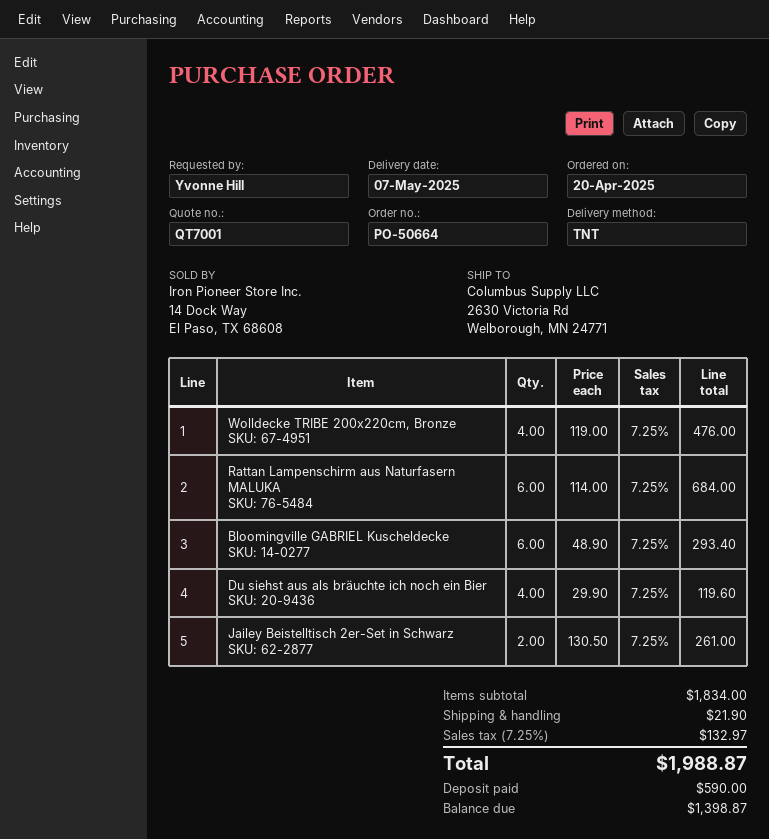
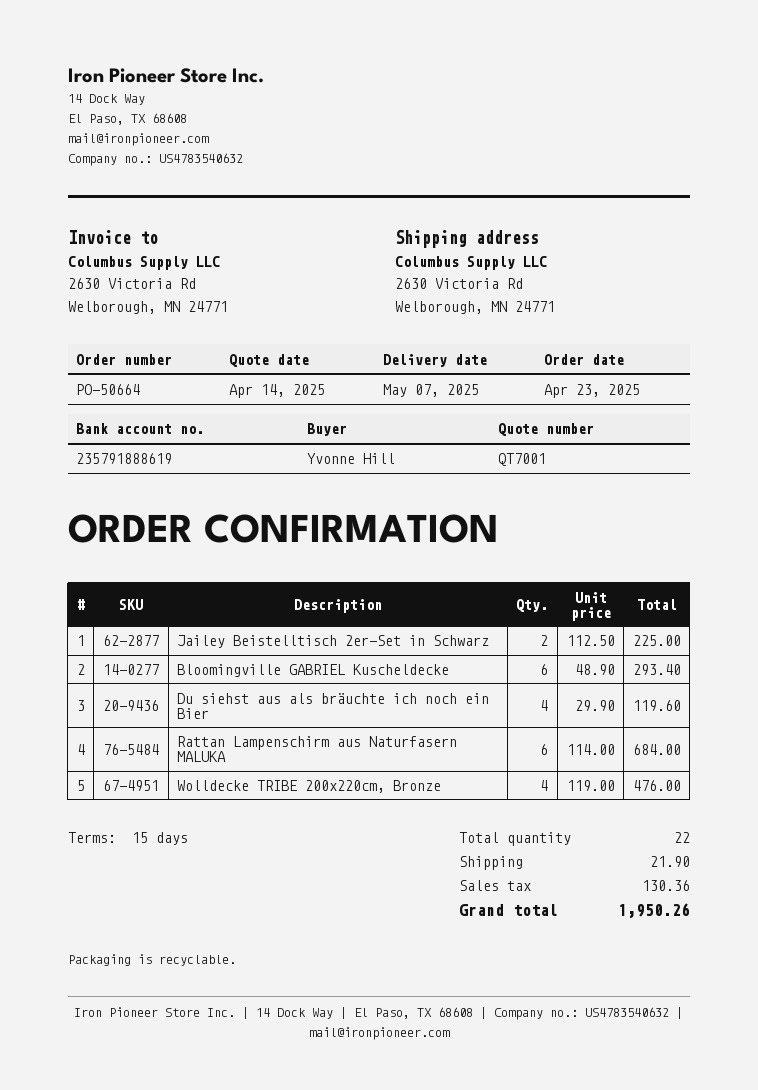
order date: 2025-04-20 -> 2025-04-23
Jailey Beistelltisch 2er-Set in Schwarz: 2 x 130.50 = 261.00 -> 2 x 112.50 = 225.00
tax: 132.97 -> 130.36
total: 1988.87 -> 1950.26

